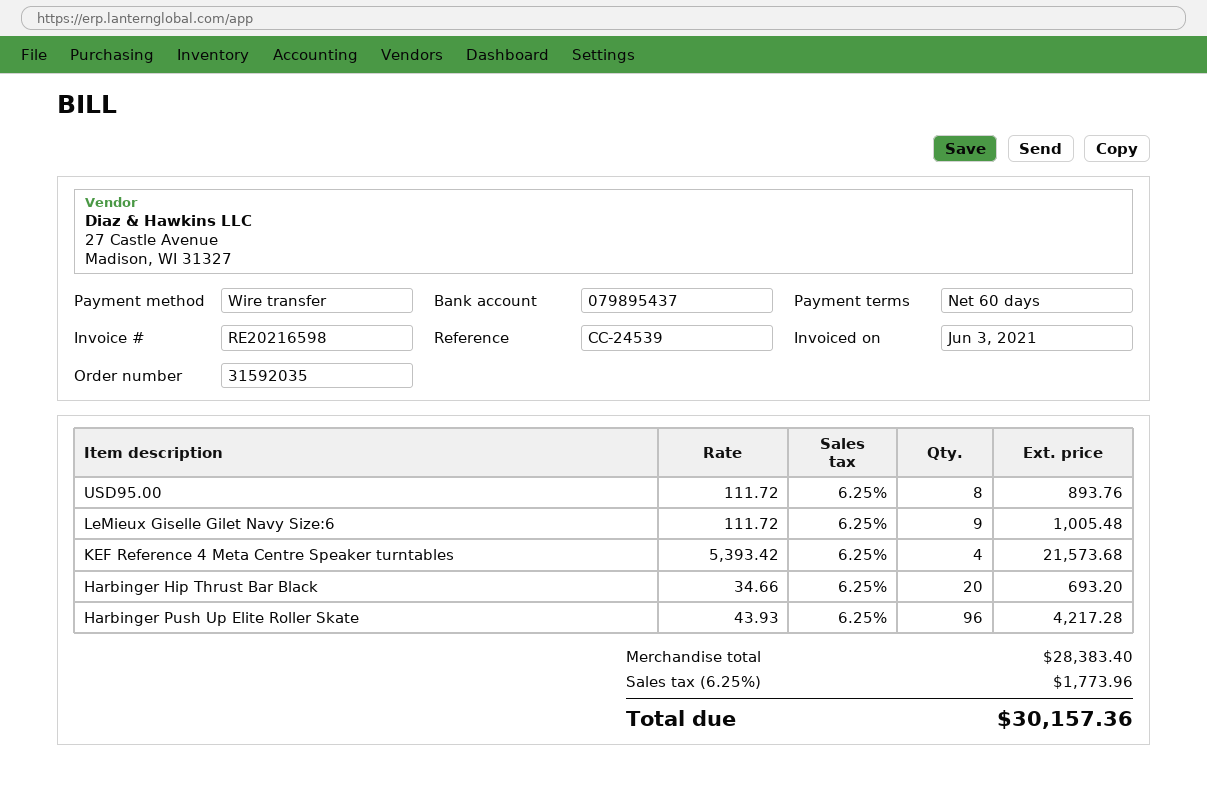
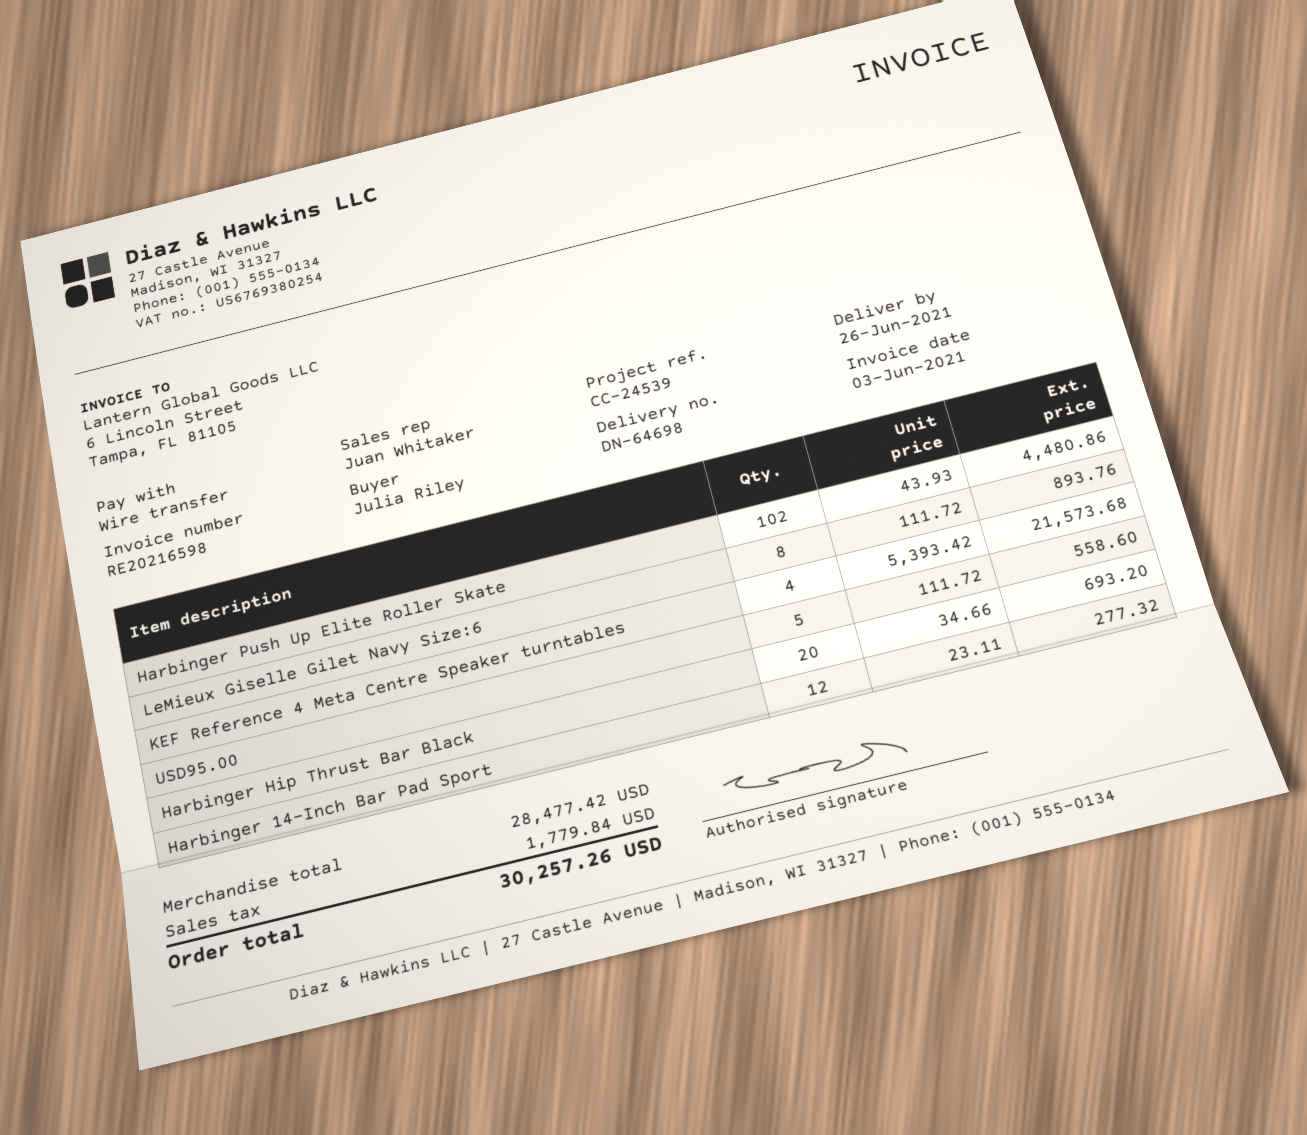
USD95.00: 8 x 111.72 = 893.76 -> 5 x 111.72 = 558.60
LeMieux Giselle Gilet Navy Size:6: 9 x 111.72 = 1005.48 -> 8 x 111.72 = 893.76
Harbinger Push Up Elite Roller Skate: 96 x 43.93 = 4217.28 -> 102 x 43.93 = 4480.86
Harbinger 14-Inch Bar Pad Sport: none -> 12 x 23.11 = 277.32
subtotal: 28383.40 -> 28477.42
tax: 1773.96 -> 1779.84
total: 30157.36 -> 30257.26

